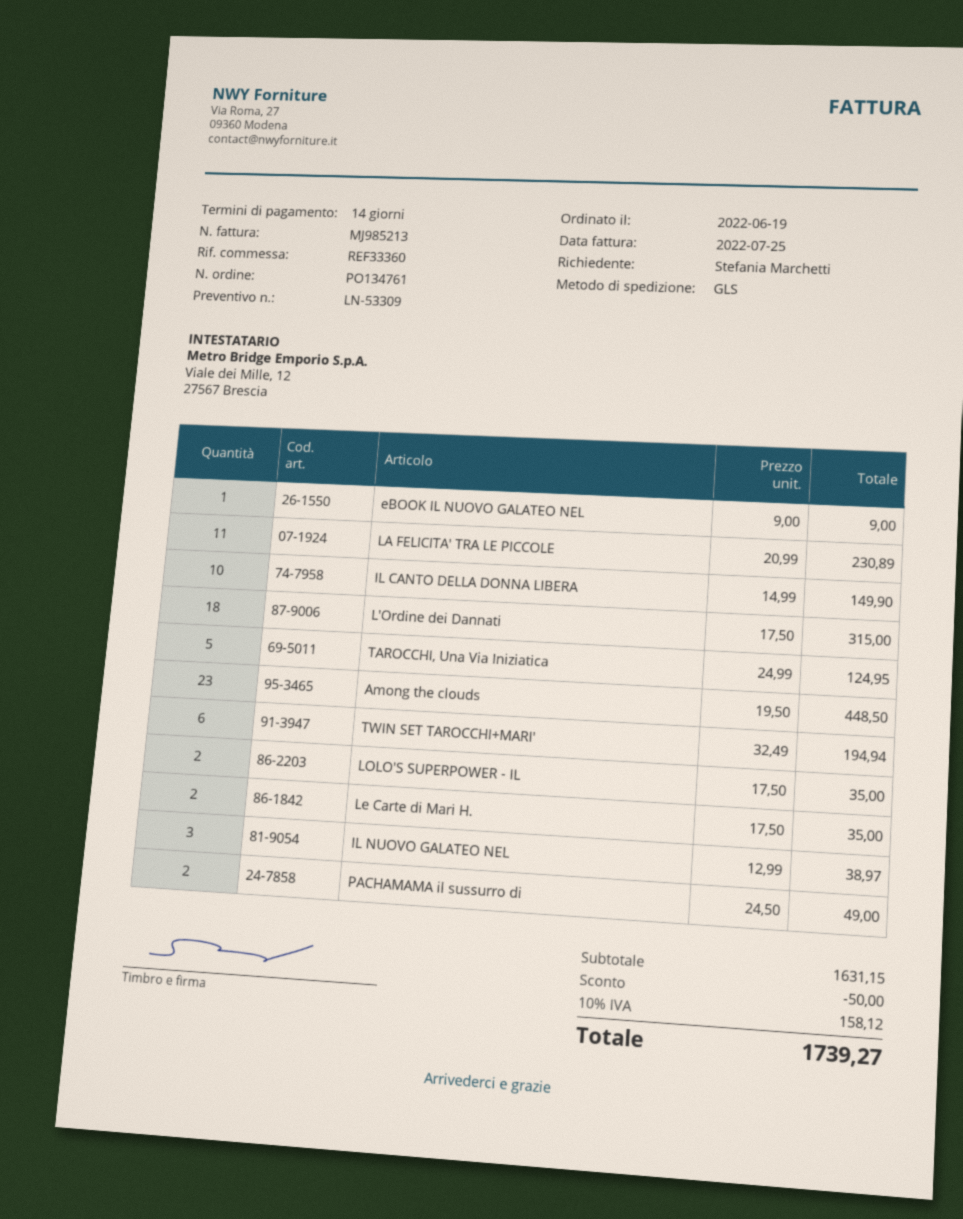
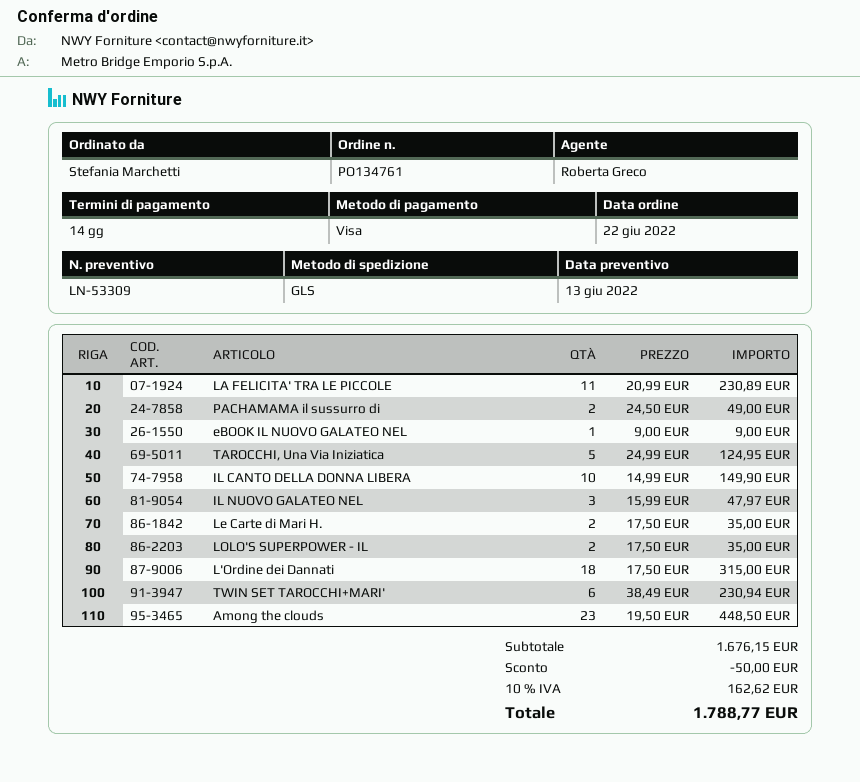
order date: 2022-06-19 -> 2022-06-22
TWIN SET TAROCCHI+MARI': 6 x 32.49 = 194.94 -> 6 x 38.49 = 230.94
IL NUOVO GALATEO NEL: 3 x 12.99 = 38.97 -> 3 x 15.99 = 47.97
subtotal: 1631.15 -> 1676.15
tax: 10% = 158.12 -> 10% = 162.62
total: 1739.27 -> 1788.77

